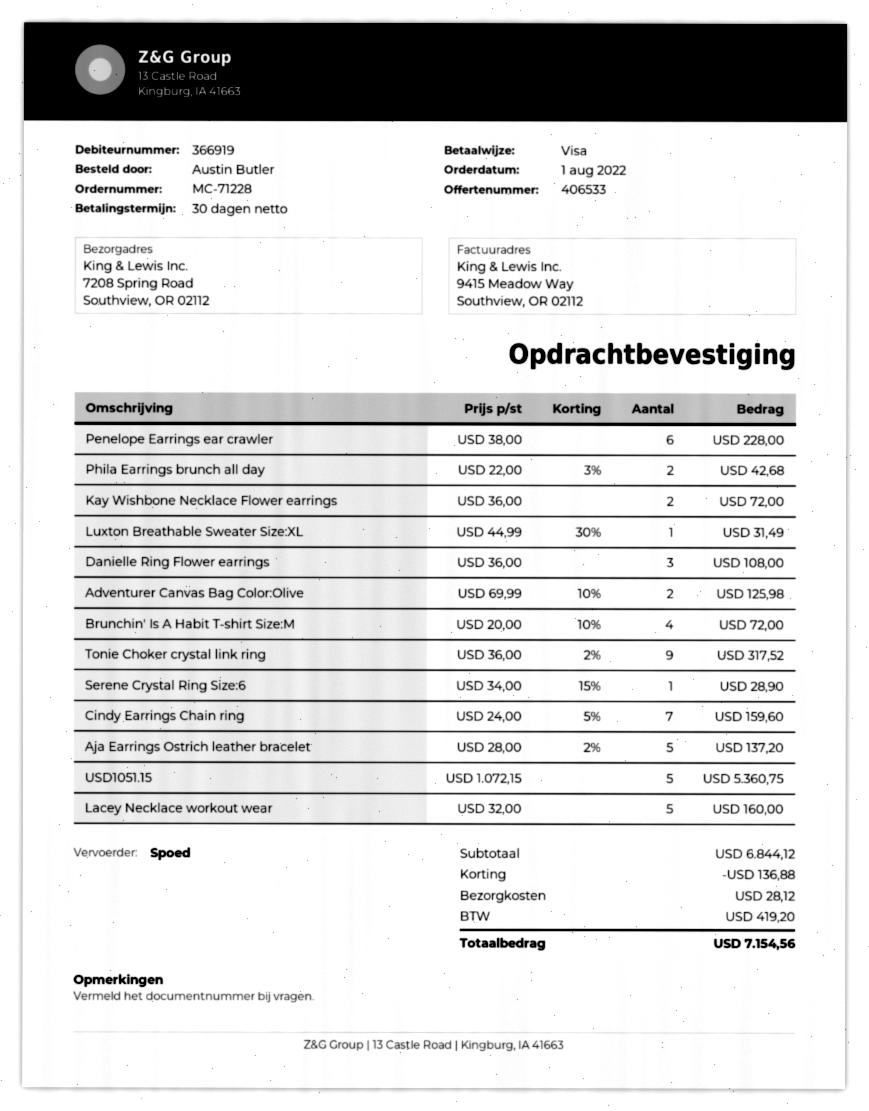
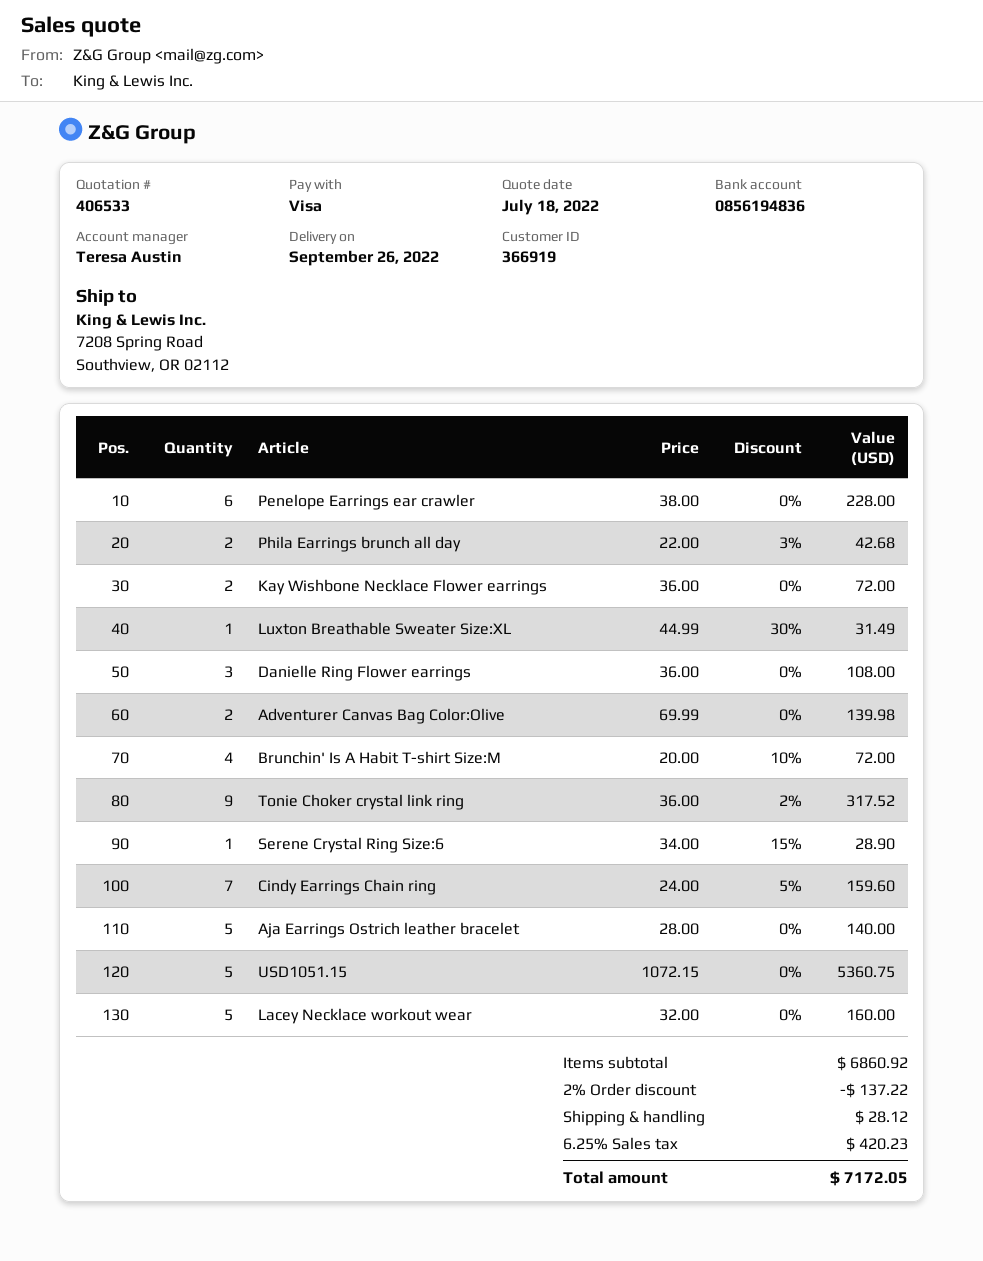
Adventurer Canvas Bag Color:Olive: 2 x 69.99 - 10% = 125.98 -> 2 x 69.99 = 139.98
Aja Earrings Ostrich leather bracelet: 5 x 28.00 - 2% = 137.20 -> 5 x 28.00 = 140.00
subtotal: 6844.12 -> 6860.92
discount: 136.88 -> 137.22
tax: 419.20 -> 420.23
total: 7154.56 -> 7172.05

